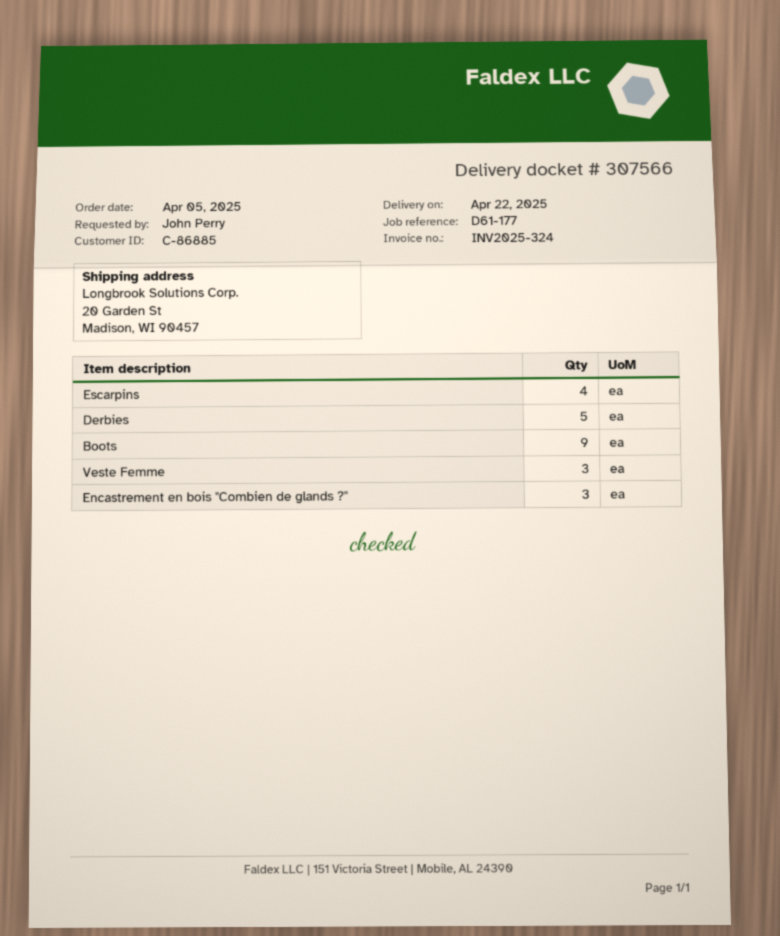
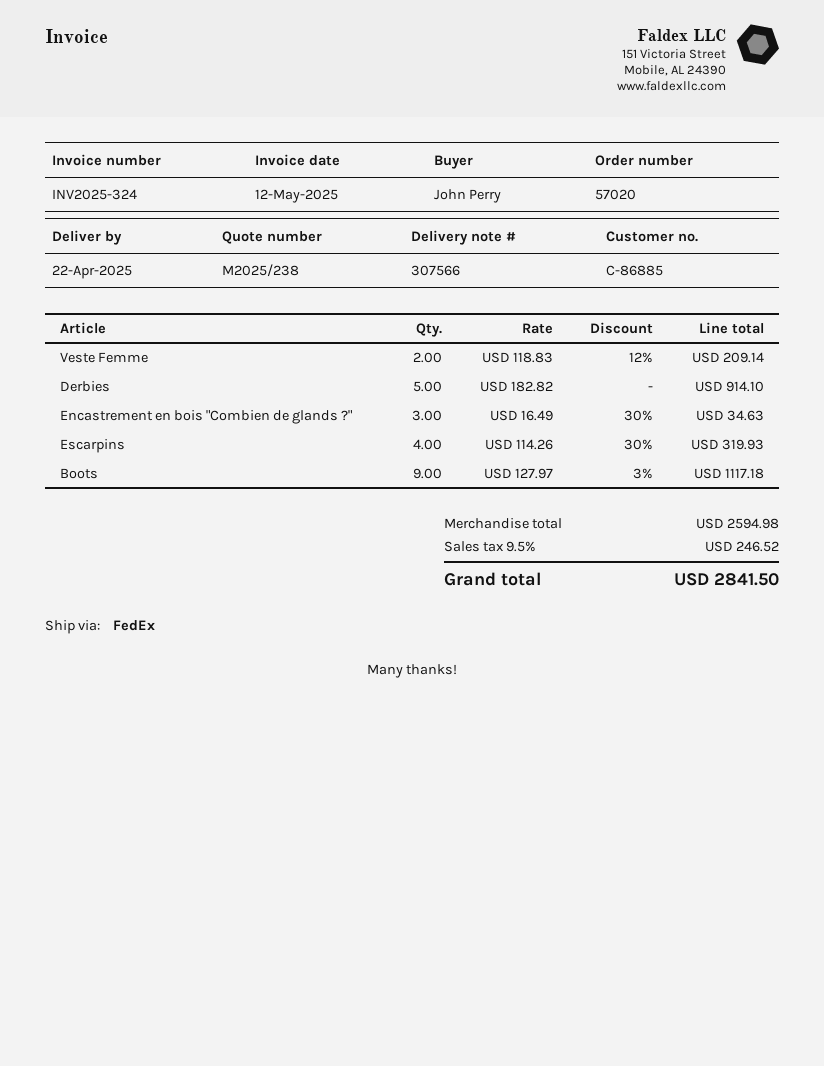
Veste Femme: 3 -> 2

